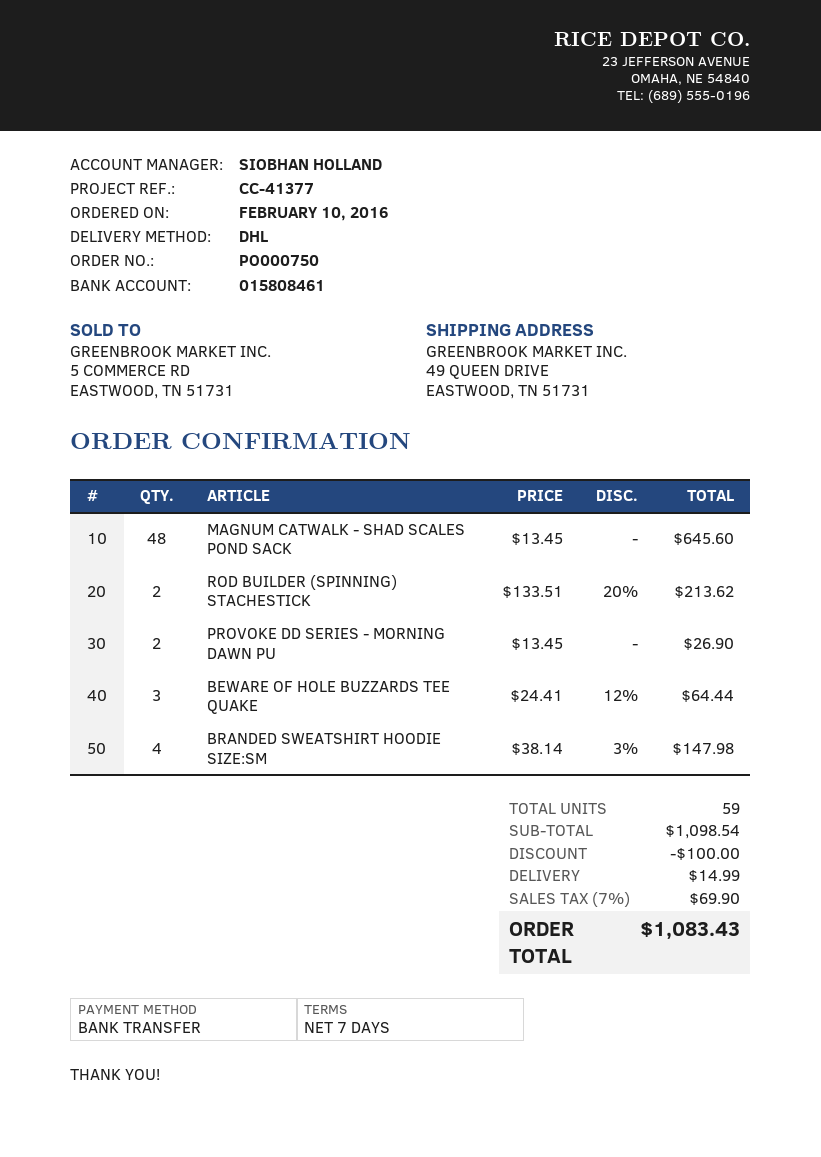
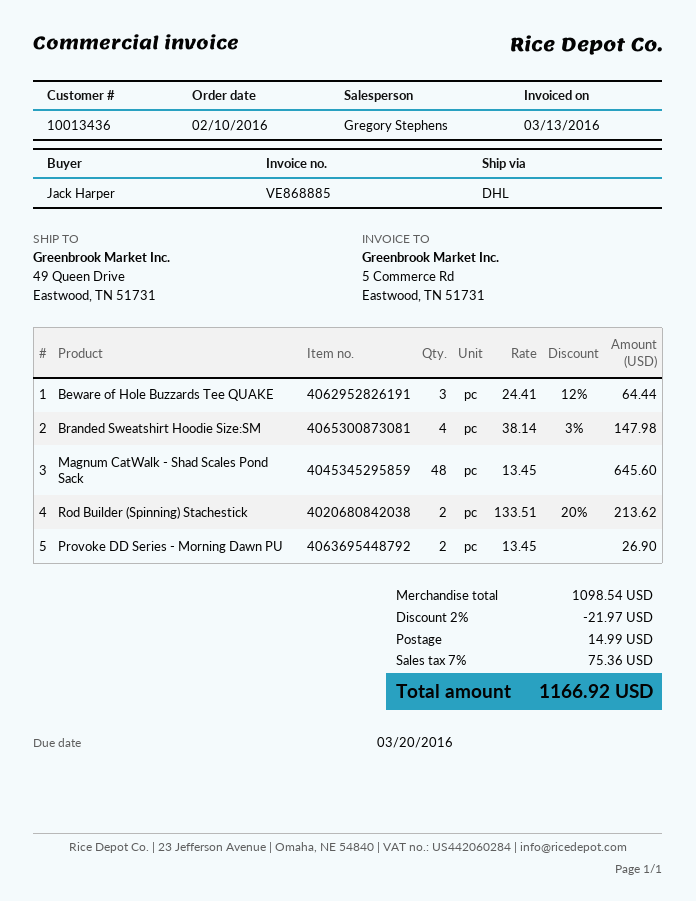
sales rep: SIOBHAN HOLLAND -> Gregory Stephens
discount: 100.00 -> 21.97
tax: 7% = 69.90 -> 7% = 75.36
total: 1083.43 -> 1166.92

